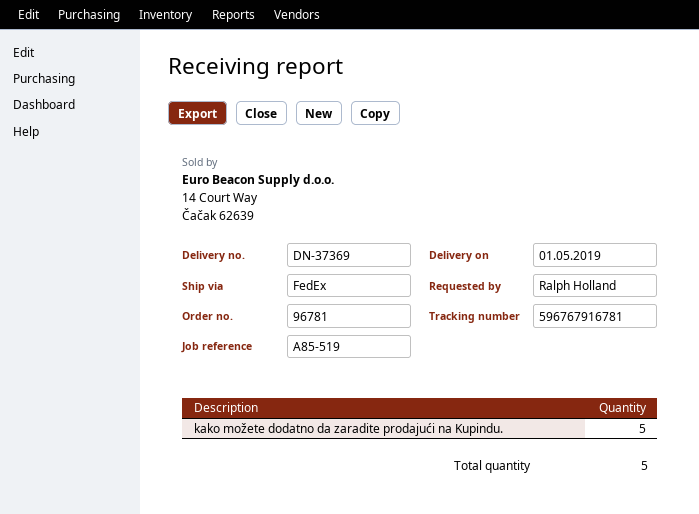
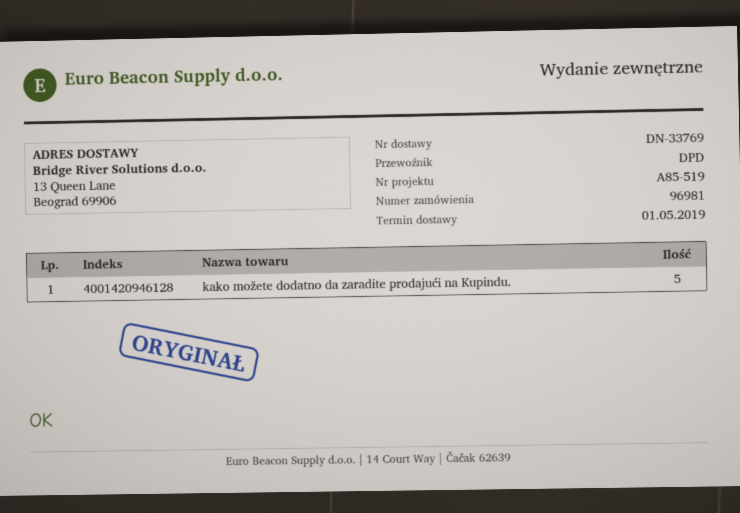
order number: 96781 -> 96981
delivery note number: DN-37369 -> DN-33769
shipping method: FedEx -> DPD

